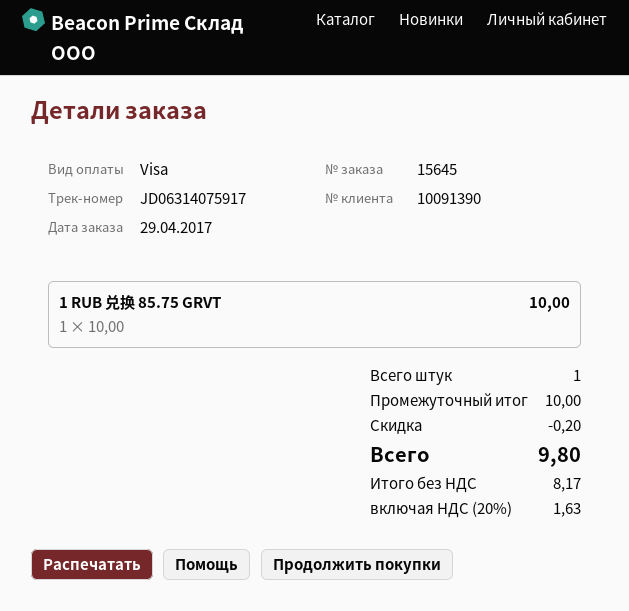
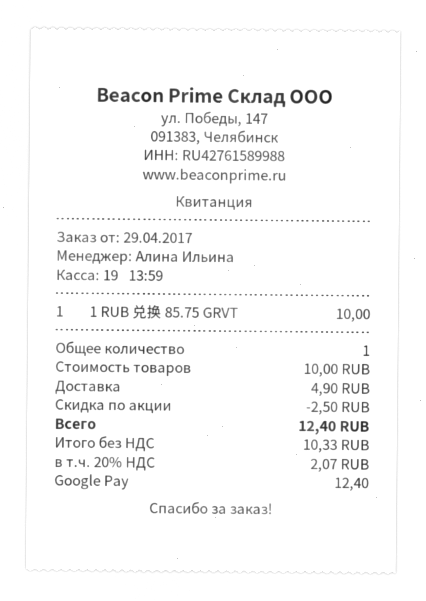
payment method: Visa -> Google Pay
discount: 0.20 -> 2.50
shipping: none -> 4.90
net: 8.17 -> 10.33
tax: 20% = 1.63 -> 20% = 2.07
total: 9.80 -> 12.40

